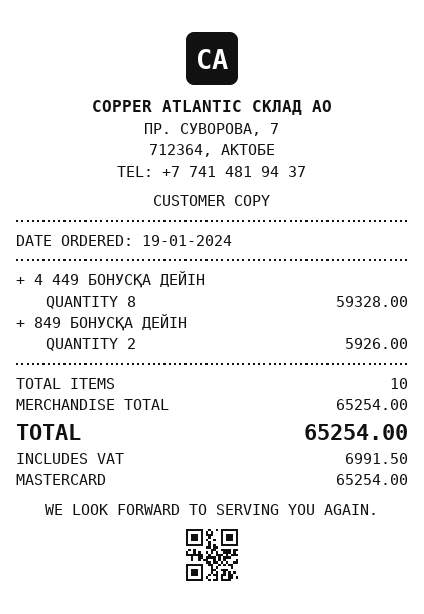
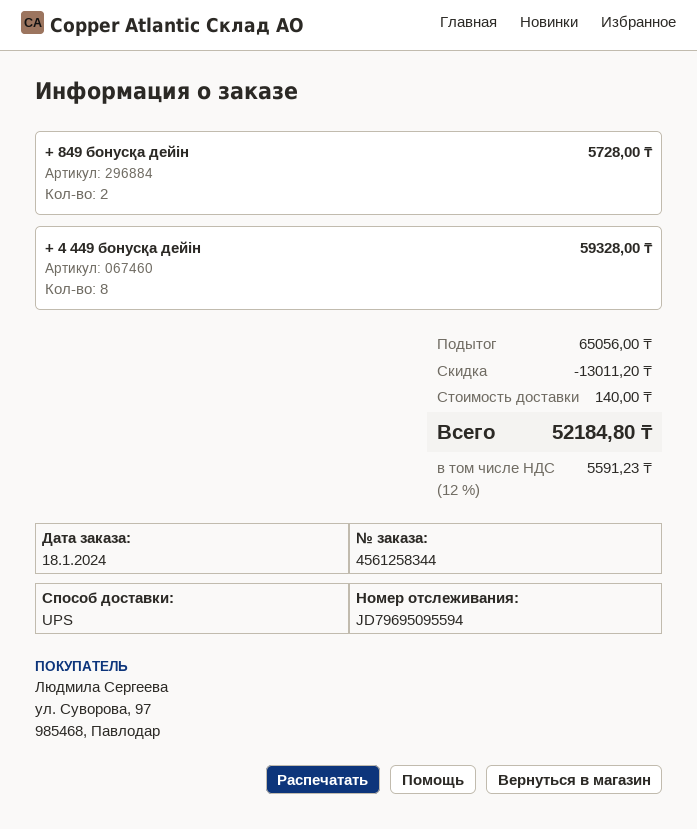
order date: 2024-01-19 -> 2024-01-18
+ 849 БОНУСҚА ДЕЙІН: 2 for 5926.00 -> 2 for 5728.00
subtotal: 65254.00 -> 65056.00
discount: none -> 13011.20
shipping: none -> 140.00
tax: 6991.50 -> 5591.23
total: 65254.00 -> 52184.80

